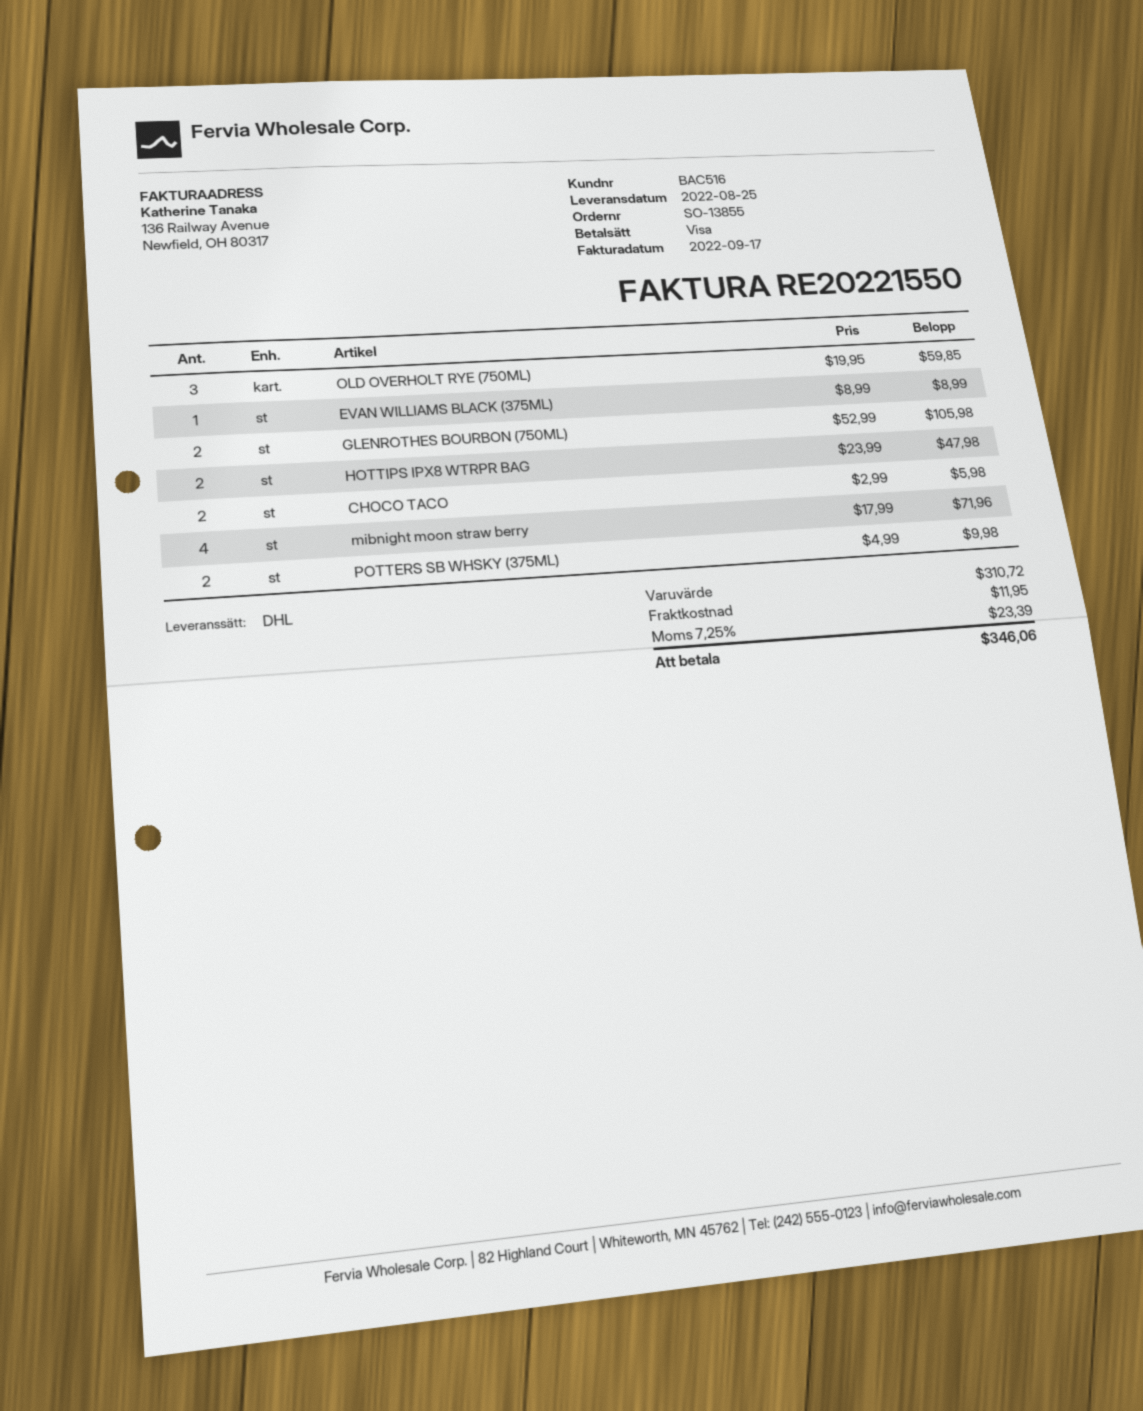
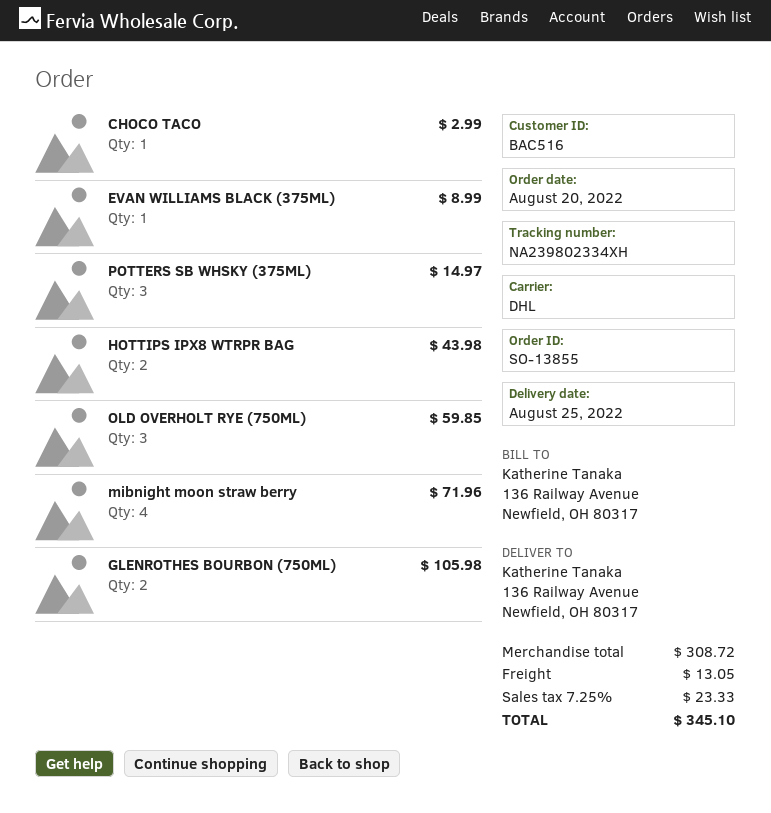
HOTTIPS IPX8 WTRPR BAG: 2 for 47.98 -> 2 for 43.98
CHOCO TACO: 2 for 5.98 -> 1 for 2.99
POTTERS SB WHSKY (375ML): 2 for 9.98 -> 3 for 14.97
subtotal: 310.72 -> 308.72
shipping: 11.95 -> 13.05
tax: 7.25% = 23.39 -> 7.25% = 23.33
total: 346.06 -> 345.10

